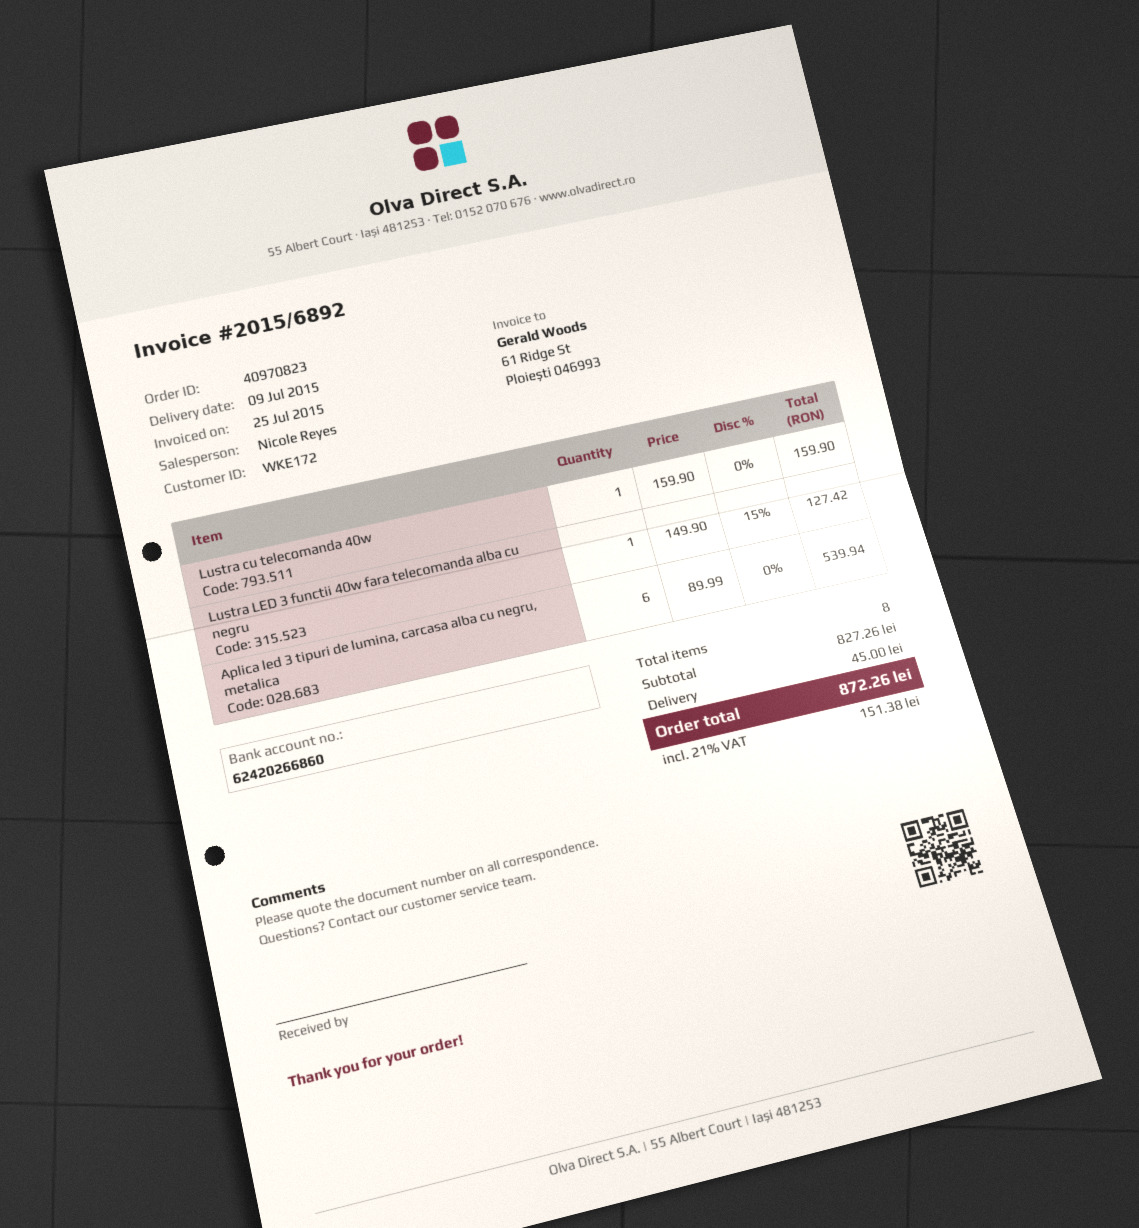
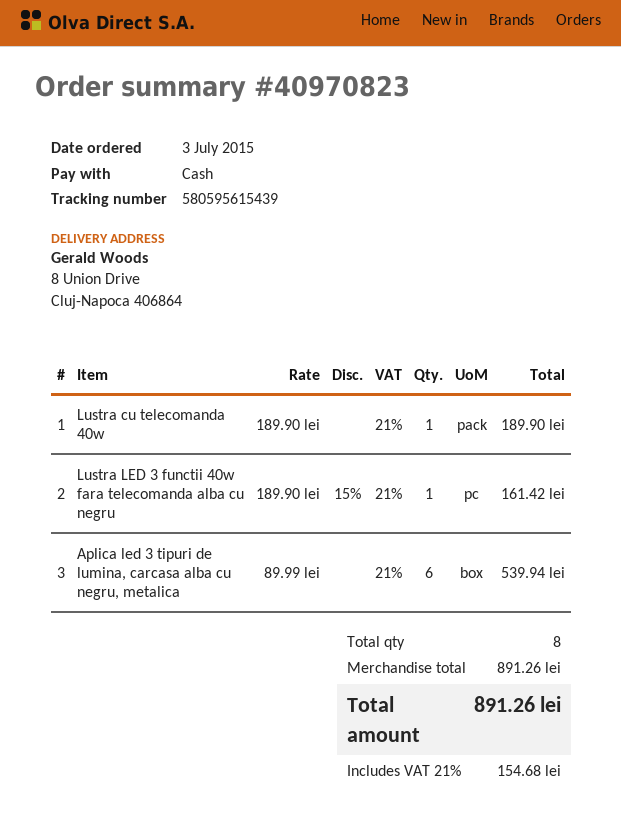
Lustra cu telecomanda 40w: 1 x 159.90 = 159.90 -> 1 x 189.90 = 189.90
Lustra LED 3 functii 40w fara telecomanda alba cu negru: 1 x 149.90 - 15% = 127.42 -> 1 x 189.90 - 15% = 161.42
subtotal: 827.26 -> 891.26
shipping: 45.00 -> none
tax: 21% = 151.38 -> 21% = 154.68
total: 872.26 -> 891.26

